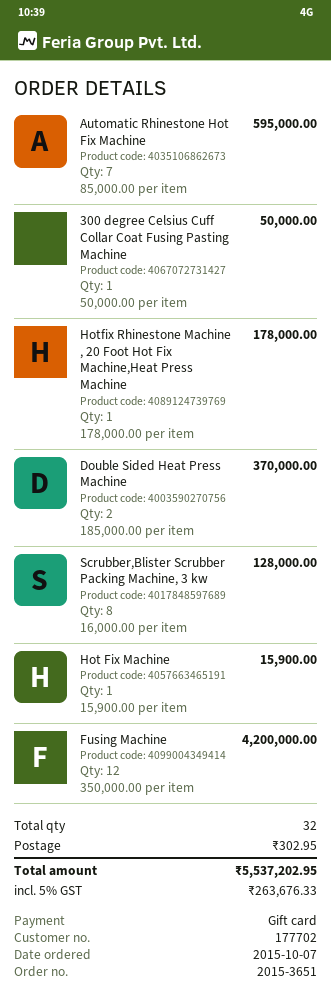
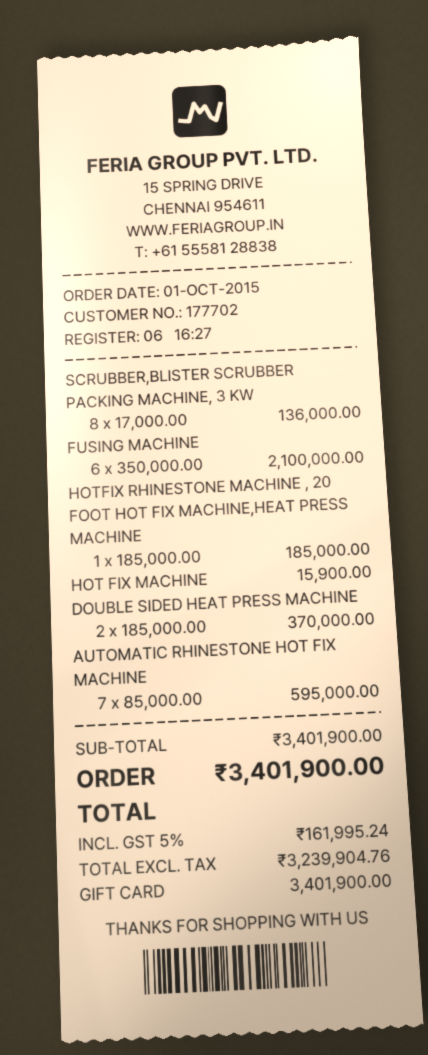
order date: 2015-10-07 -> 2015-10-01
300 degree Celsius Cuff Collar Coat Fusing Pasting Machine: 1 x 50000.00 = 50000.00 -> none
Hotfix Rhinestone Machine , 20 Foot Hot Fix Machine,Heat Press Machine: 1 x 178000.00 = 178000.00 -> 1 x 185000.00 = 185000.00
Scrubber,Blister Scrubber Packing Machine, 3 kw: 8 x 16000.00 = 128000.00 -> 8 x 17000.00 = 136000.00
Fusing Machine: 12 x 350000.00 = 4200000.00 -> 6 x 350000.00 = 2100000.00
shipping: 302.95 -> none
tax: 5% = 263676.33 -> 5% = 161995.24
total: 5537202.95 -> 3401900.00

